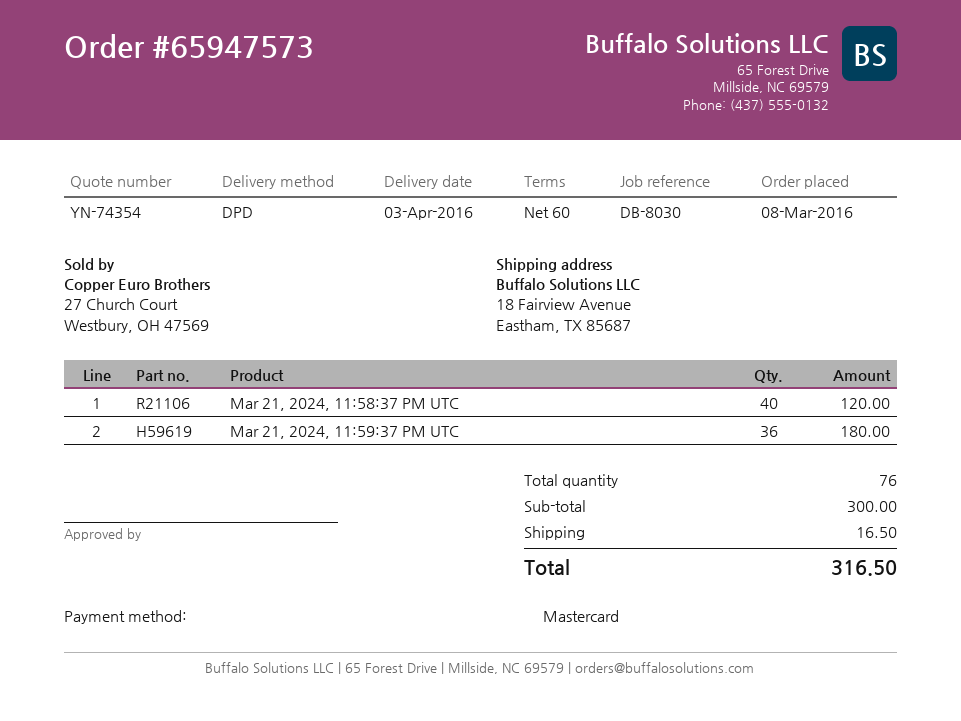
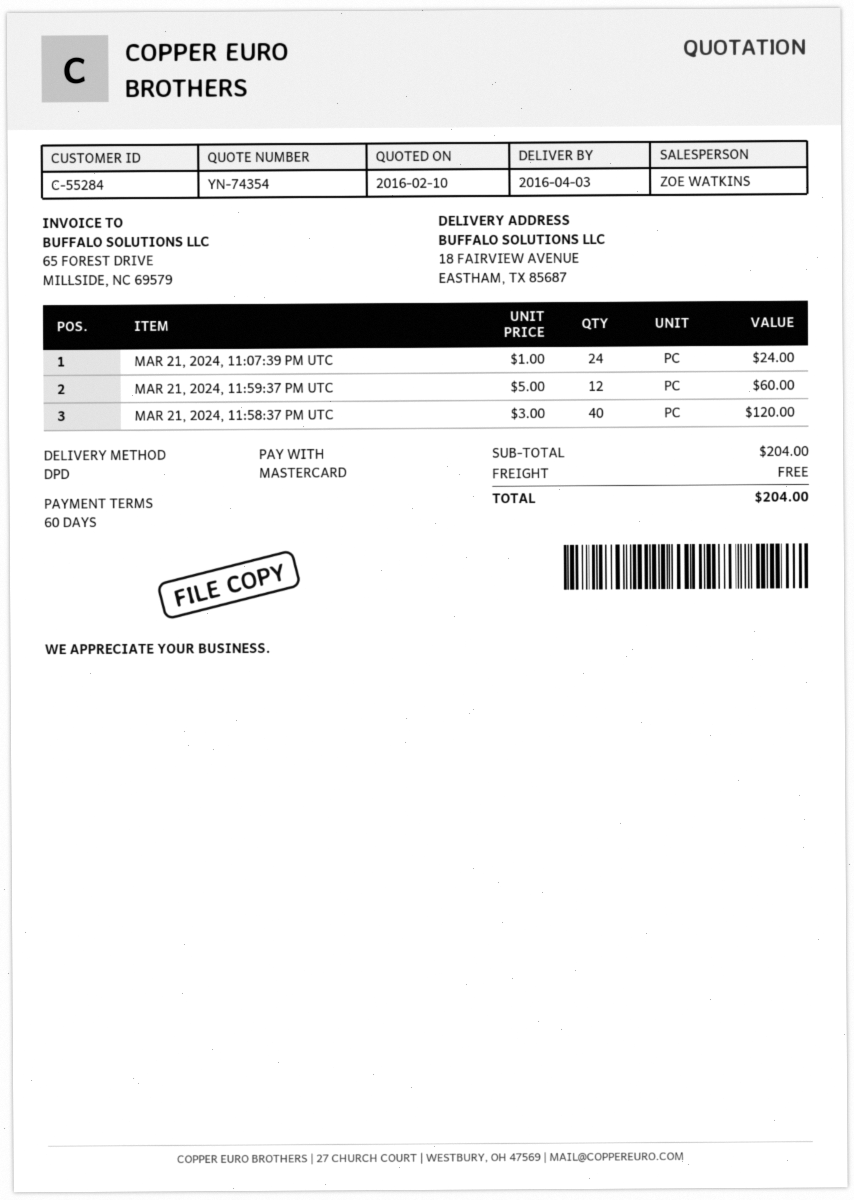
Mar 21, 2024, 11:59:37 PM UTC: 36 for 180.00 -> 12 for 60.00
MAR 21, 2024, 11:07:39 PM UTC: none -> 24 for 24.00
subtotal: 300.00 -> 204.00
shipping: 16.50 -> 0.00
total: 316.50 -> 204.00

